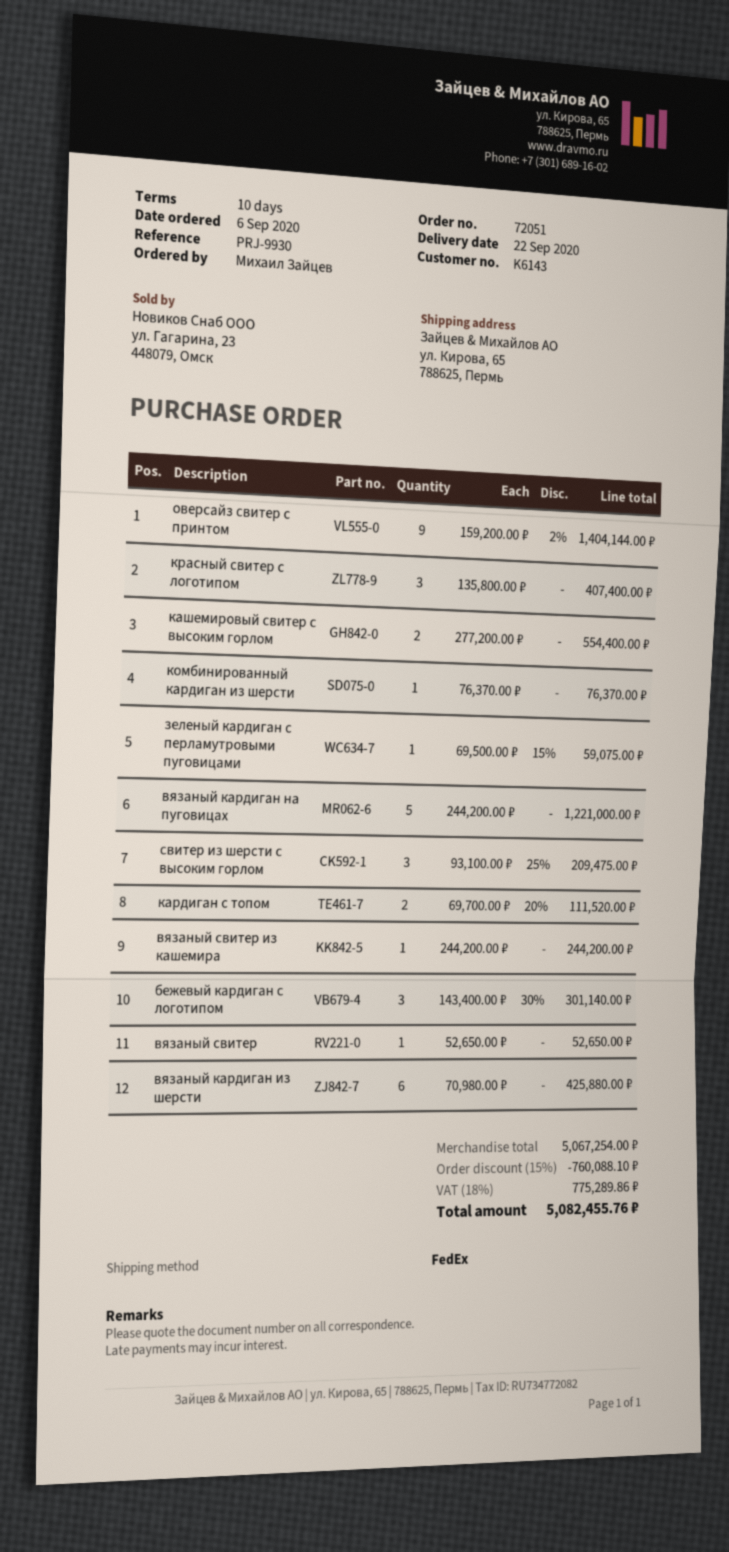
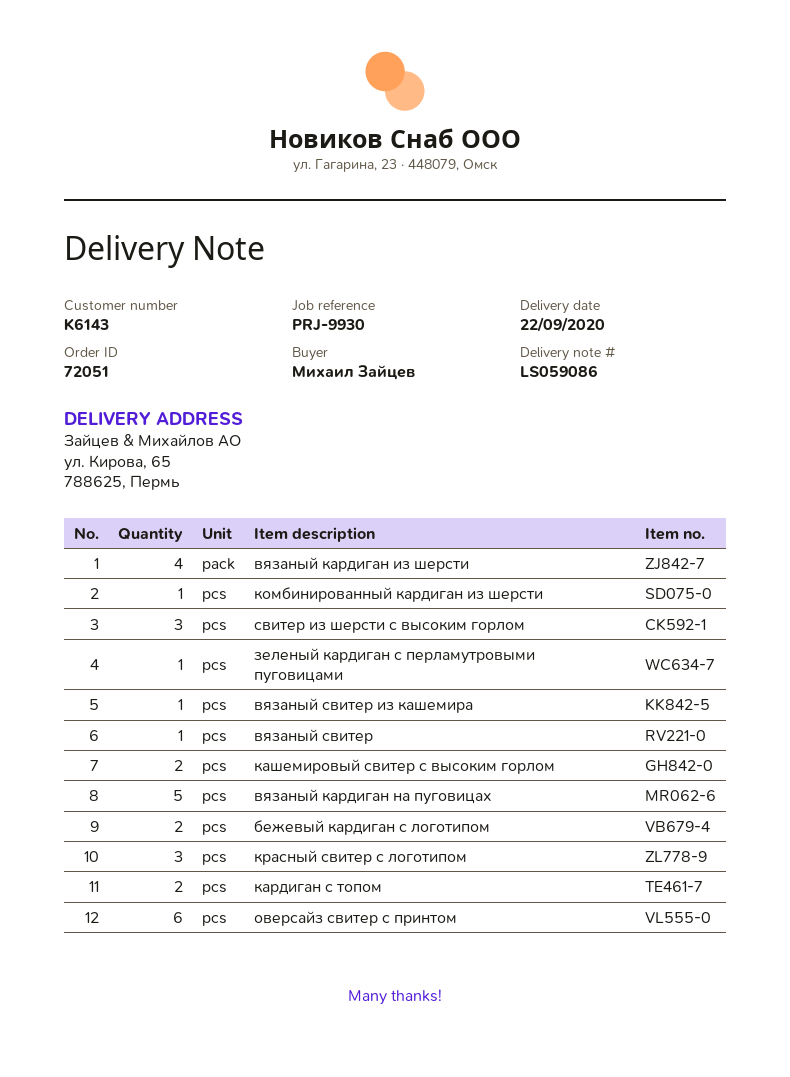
оверсайз свитер с принтом: 9 -> 6
бежевый кардиган с логотипом: 3 -> 2
вязаный кардиган из шерсти: 6 -> 4

